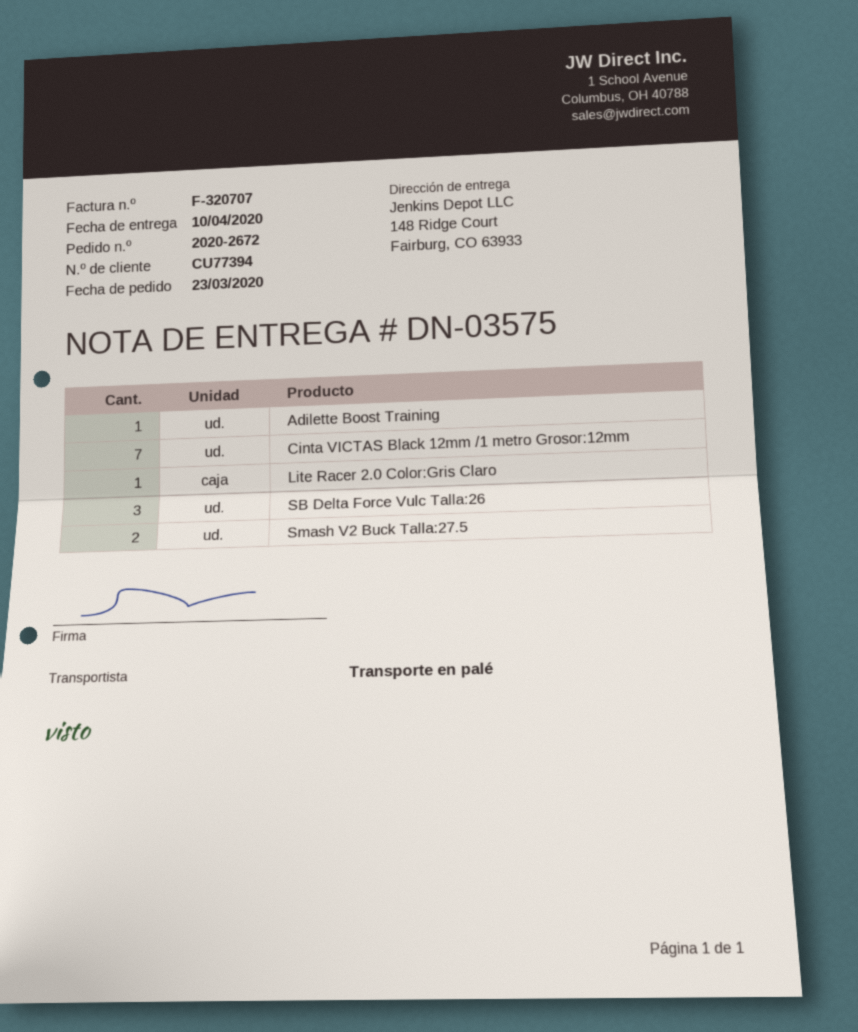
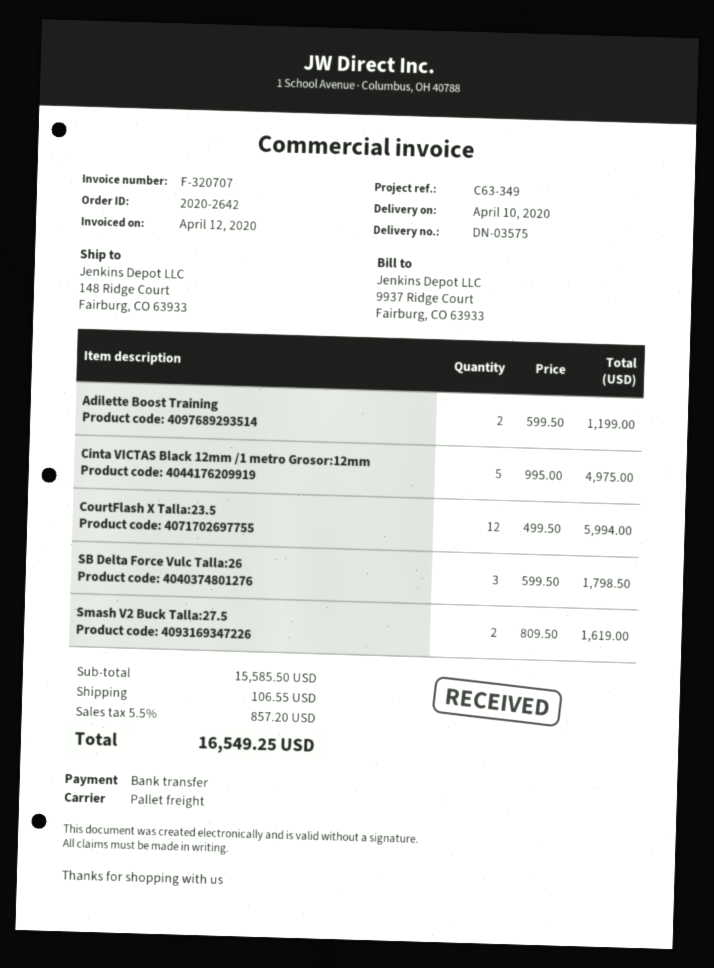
order number: 2020-2672 -> 2020-2642
Adilette Boost Training: 1 -> 2
Cinta VICTAS Black 12mm /1 metro Grosor:12mm: 7 -> 5
Lite Racer 2.0 Color:Gris Claro: 1 -> none
CourtFlash X Talla:23.5: none -> 12

